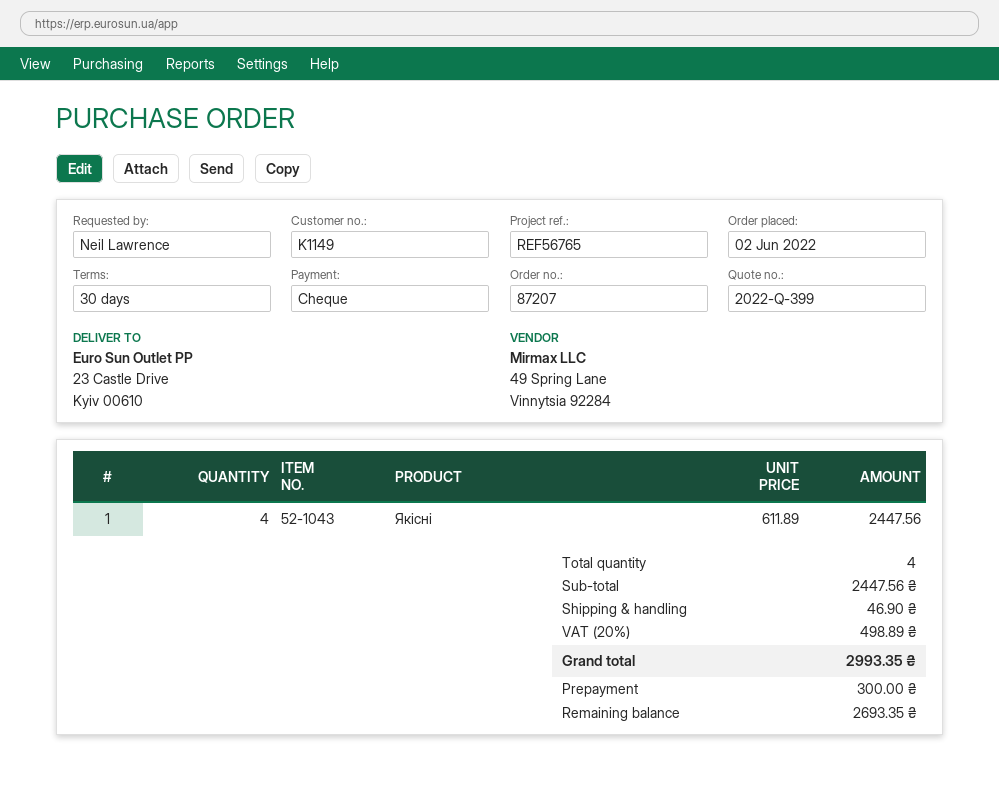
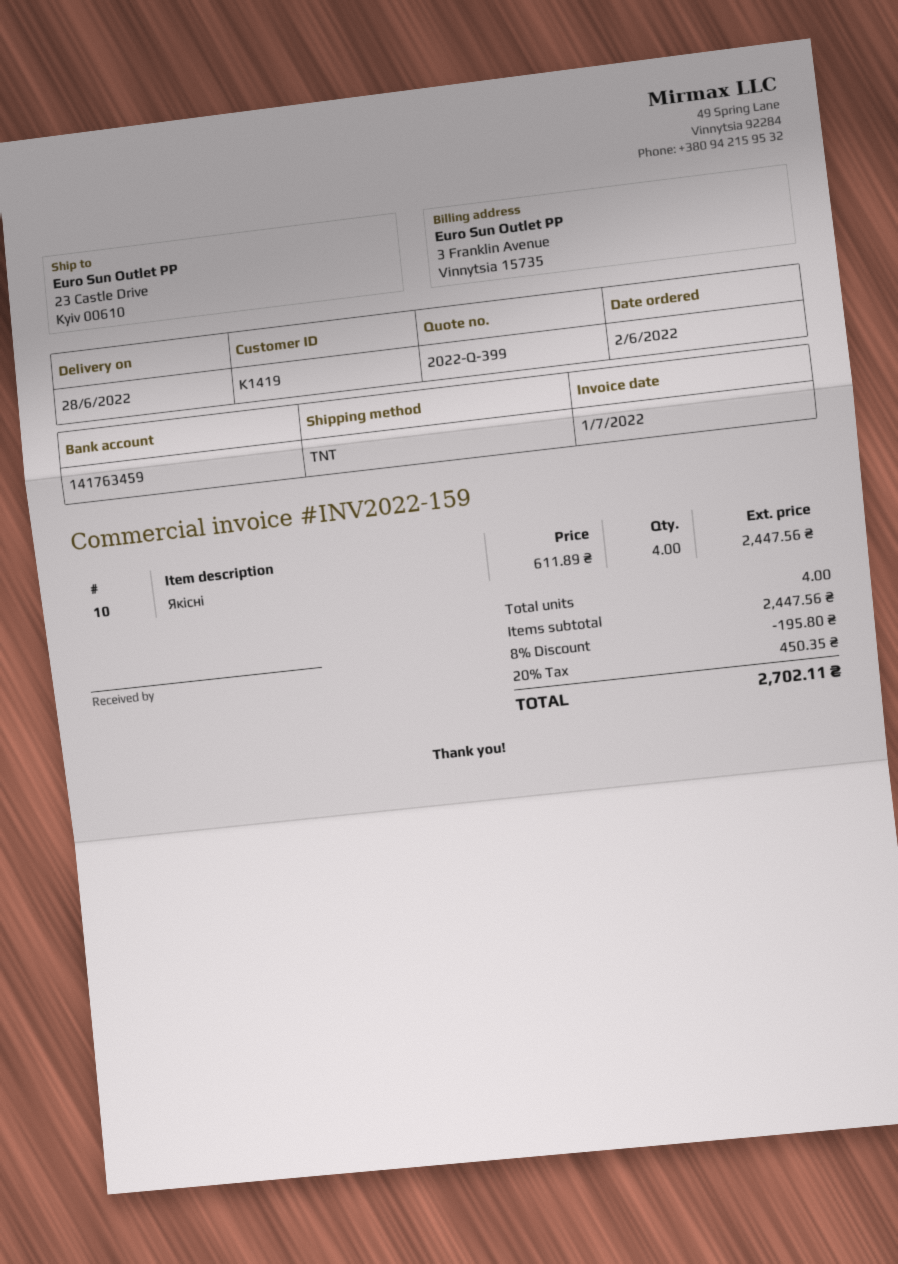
customer number: K1149 -> K1419
discount: none -> 8% = 195.80
shipping: 46.90 -> none
tax: 20% = 498.89 -> 20% = 450.35
total: 2993.35 -> 2702.11

